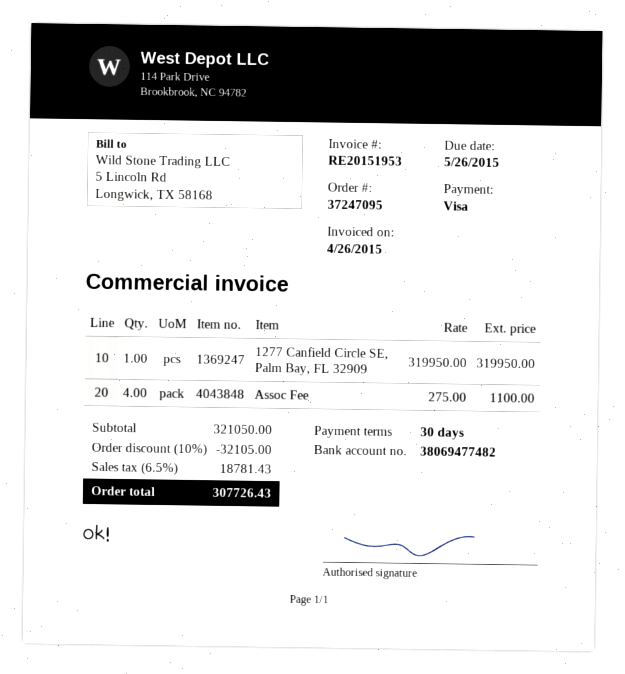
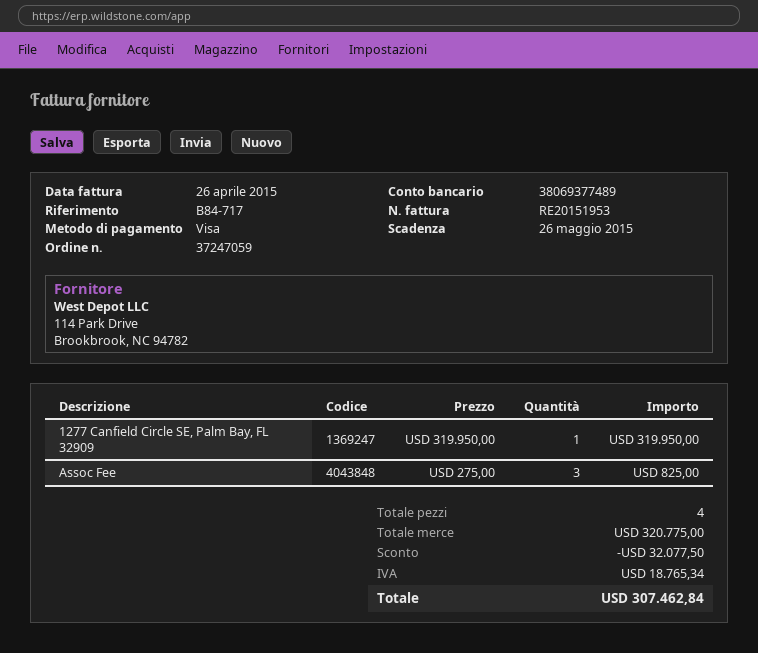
order number: 37247095 -> 37247059
bank account: 38069477482 -> 38069377489
Assoc Fee: 4 x 275.00 = 1100.00 -> 3 x 275.00 = 825.00
subtotal: 321050.00 -> 320775.00
discount: 32105.00 -> 32077.50
tax: 18781.43 -> 18765.34
total: 307726.43 -> 307462.84

